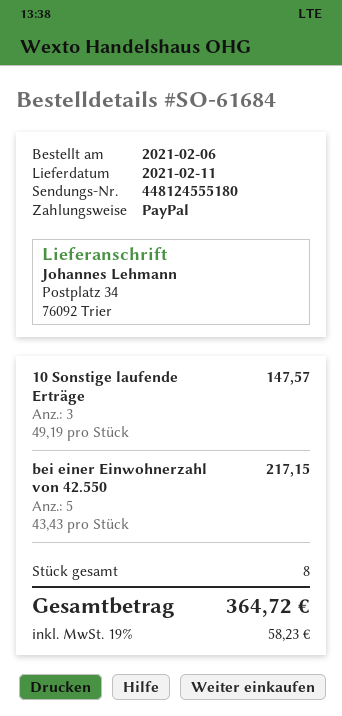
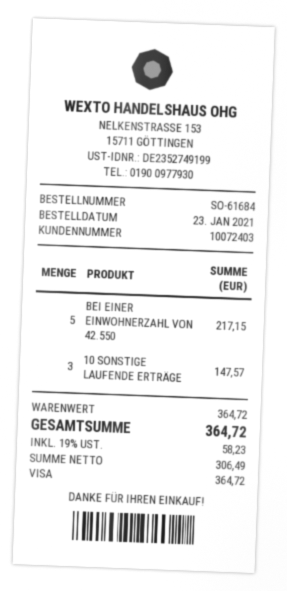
order date: 2021-02-06 -> 2021-01-23
payment method: PayPal -> Visa

